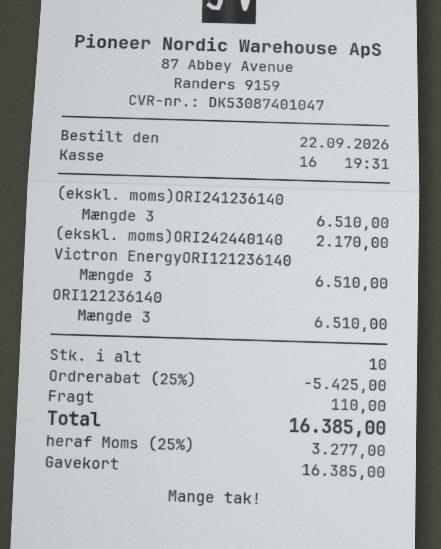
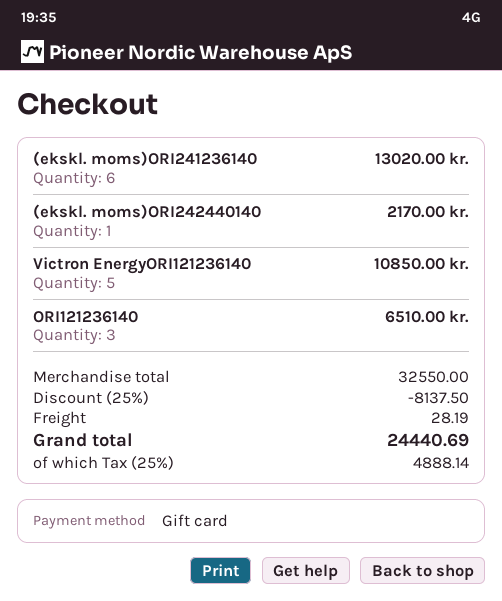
(ekskl. moms)ORI241236140: 3 for 6510.00 -> 6 for 13020.00
Victron EnergyORI121236140: 3 for 6510.00 -> 5 for 10850.00
discount: 25% = 5425.00 -> 25% = 8137.50
shipping: 110.00 -> 28.19
tax: 25% = 3277.00 -> 25% = 4888.14
total: 16385.00 -> 24440.69

